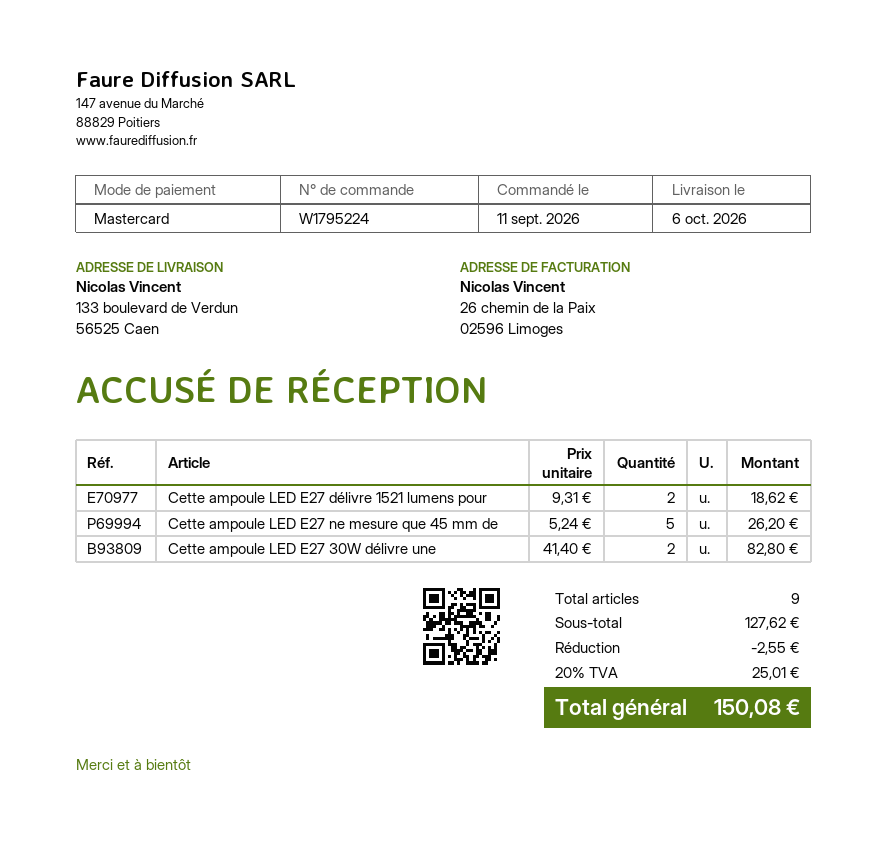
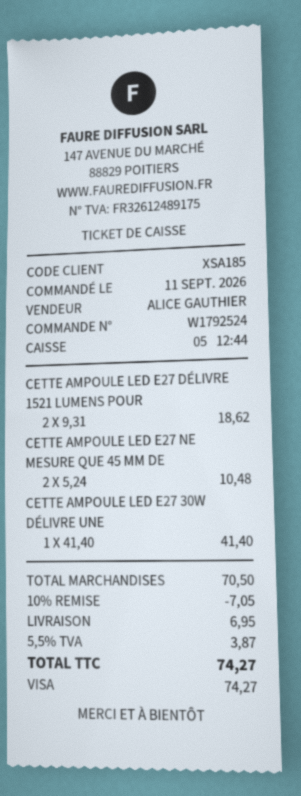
order number: W1795224 -> W1792524
payment method: Mastercard -> Visa
Cette ampoule LED E27 ne mesure que 45 mm de: 5 x 5.24 = 26.20 -> 2 x 5.24 = 10.48
Cette ampoule LED E27 30W délivre une: 2 x 41.40 = 82.80 -> 1 x 41.40 = 41.40
subtotal: 127.62 -> 70.50
discount: 2.55 -> 7.05
shipping: none -> 6.95
tax: 20% = 25.01 -> 5.5% = 3.87
total: 150.08 -> 74.27

